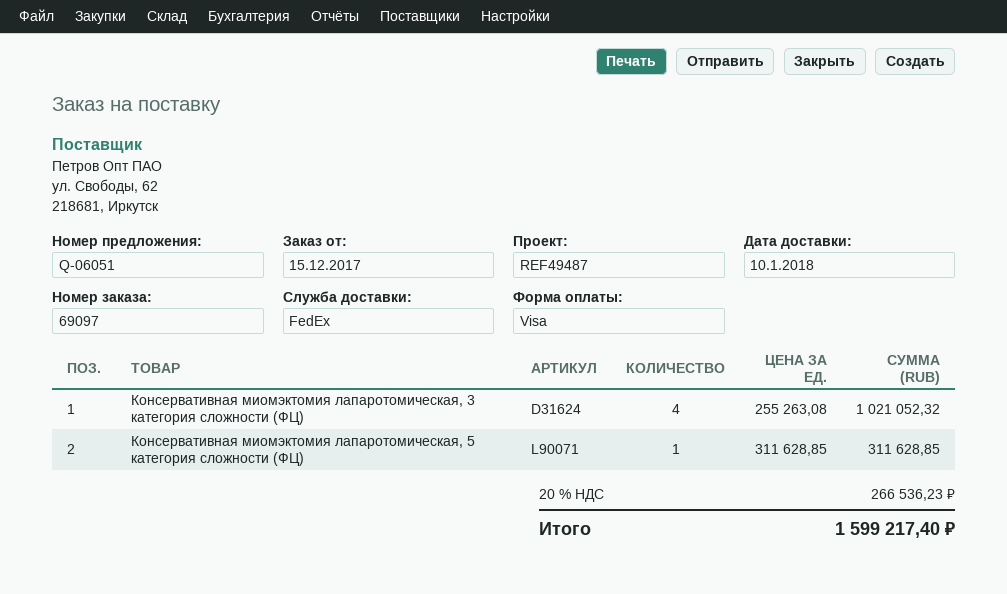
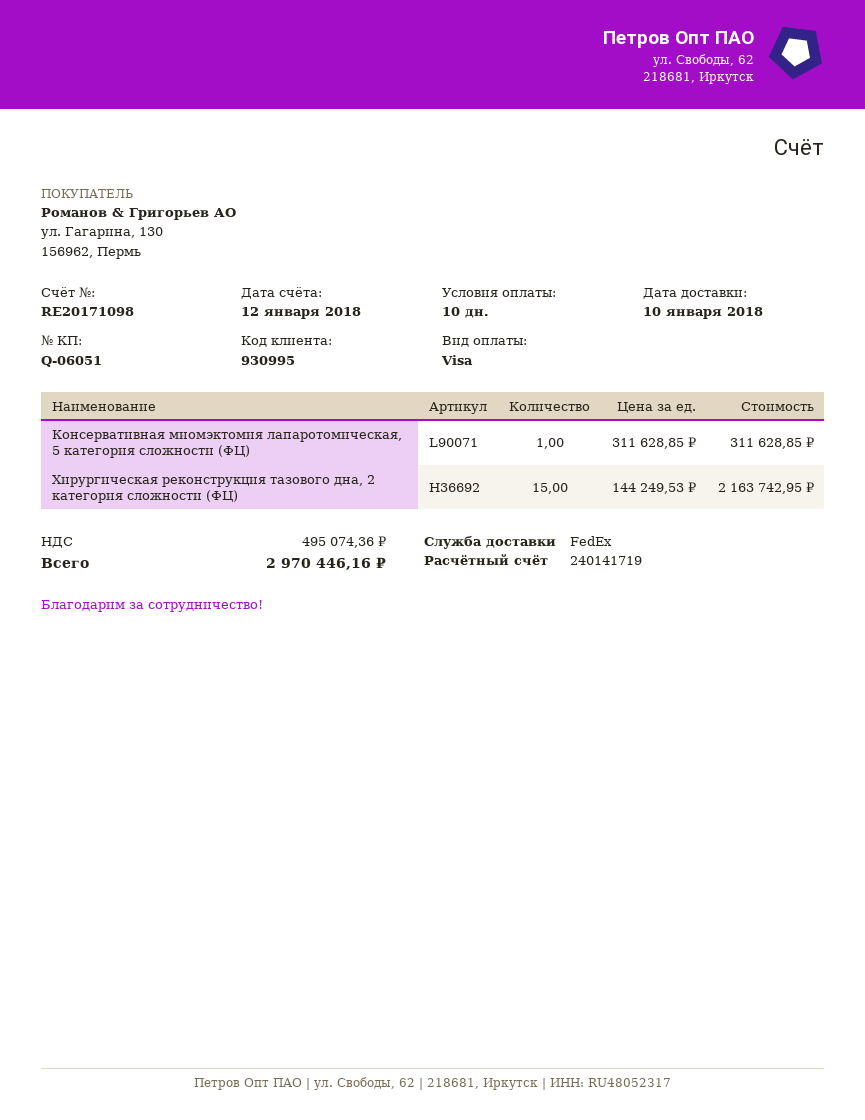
Консервативная миомэктомия лапаротомическая, 3 категория сложности (ФЦ): 4 x 255263.08 = 1021052.32 -> none
Хирургическая реконструкция тазового дна, 2 категория сложности (ФЦ): none -> 15 x 144249.53 = 2163742.95
tax: 266536.23 -> 495074.36
total: 1599217.40 -> 2970446.16

